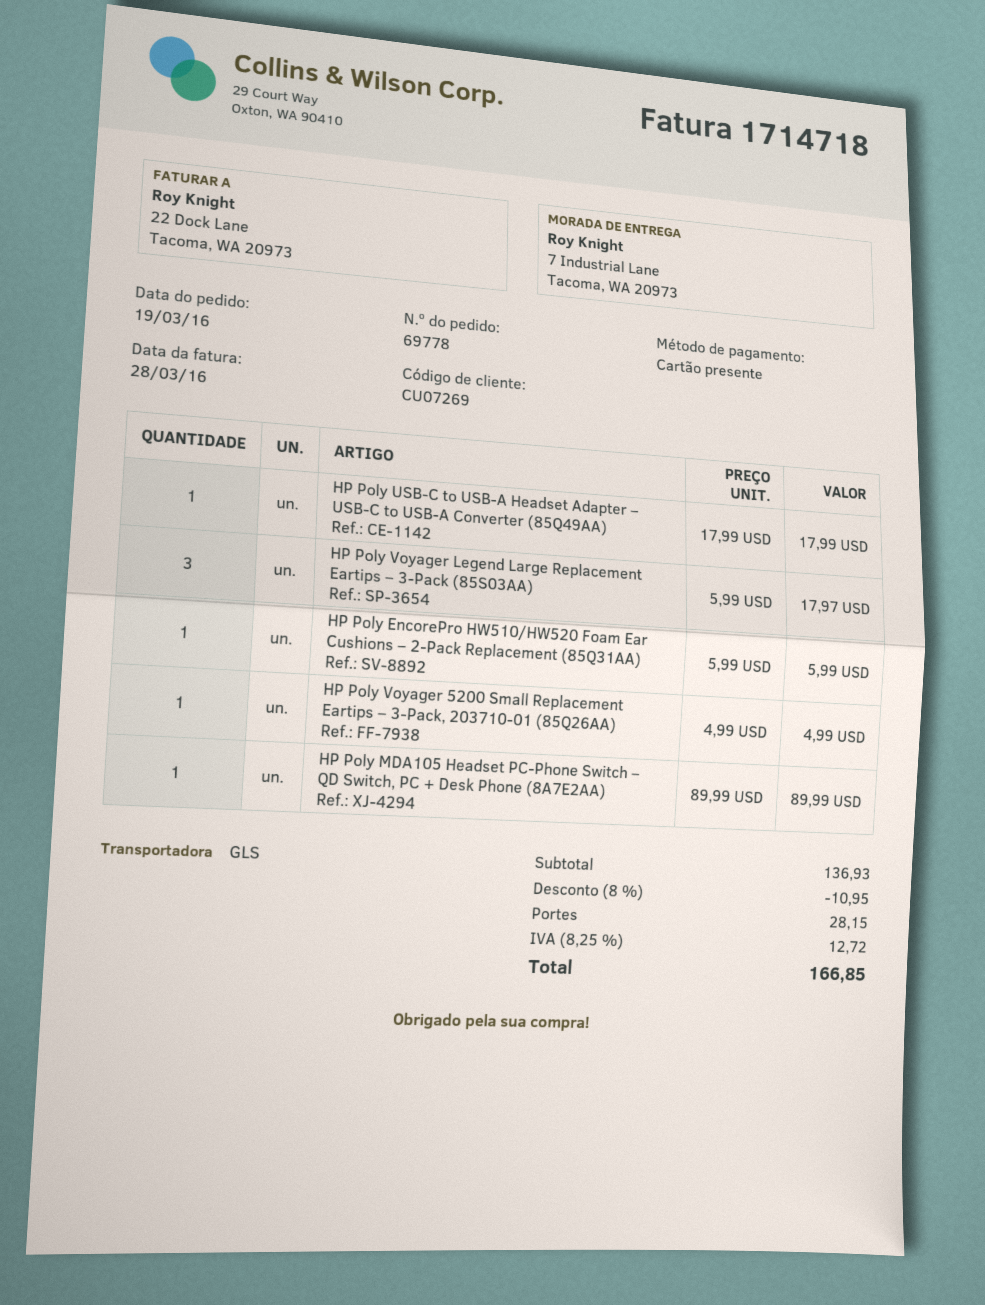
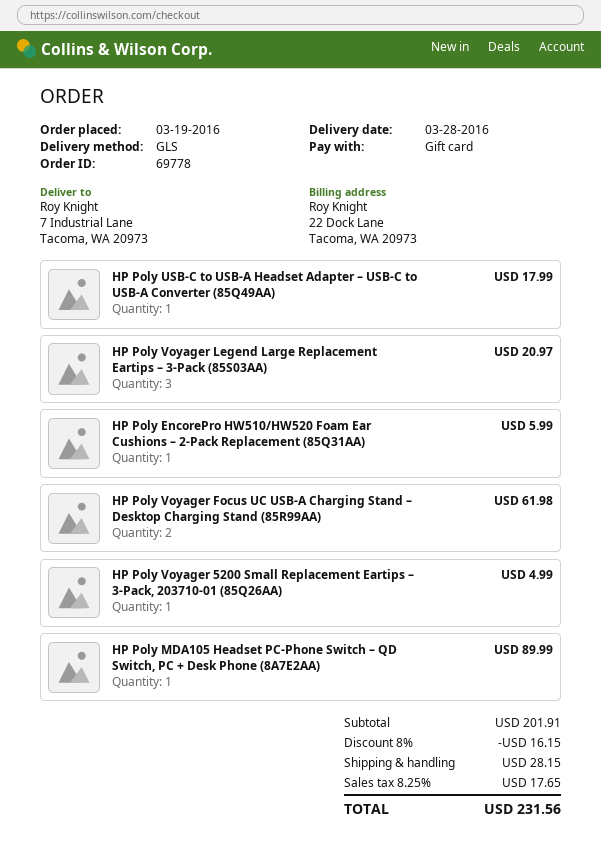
HP Poly Voyager Legend Large Replacement Eartips – 3-Pack (85S03AA): 3 for 17.97 -> 3 for 20.97
HP Poly Voyager Focus UC USB-A Charging Stand – Desktop Charging Stand (85R99AA): none -> 2 for 61.98
subtotal: 136.93 -> 201.91
discount: 8% = 10.95 -> 8% = 16.15
tax: 8.25% = 12.72 -> 8.25% = 17.65
total: 166.85 -> 231.56

